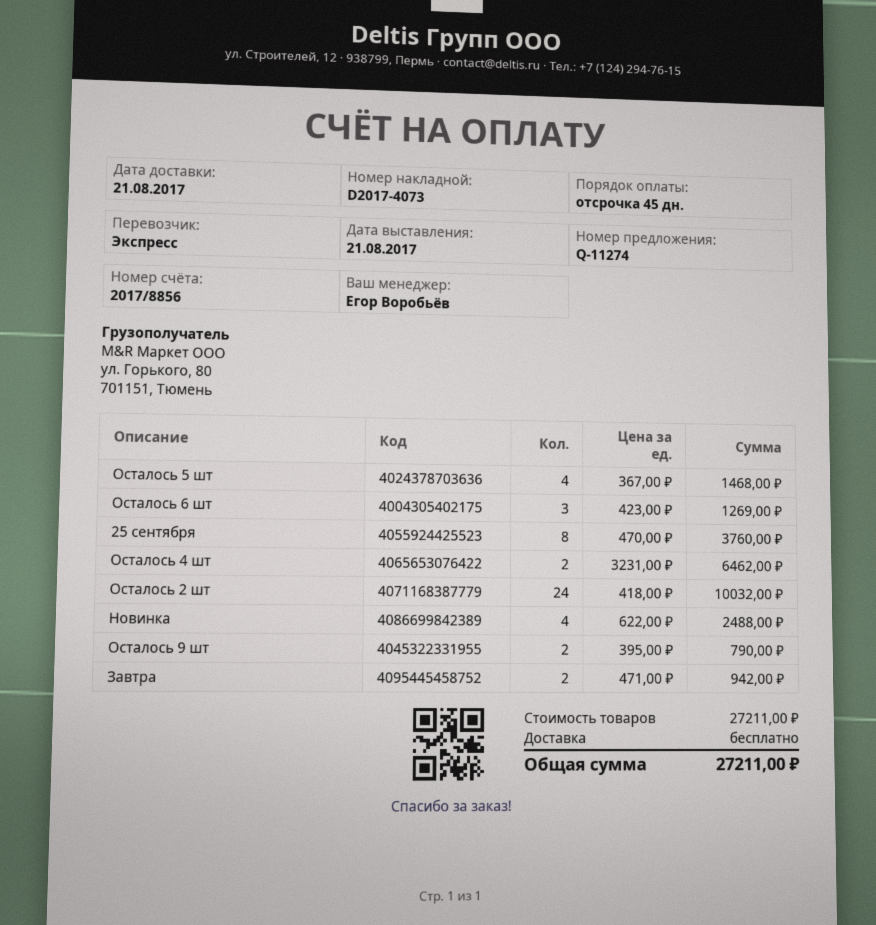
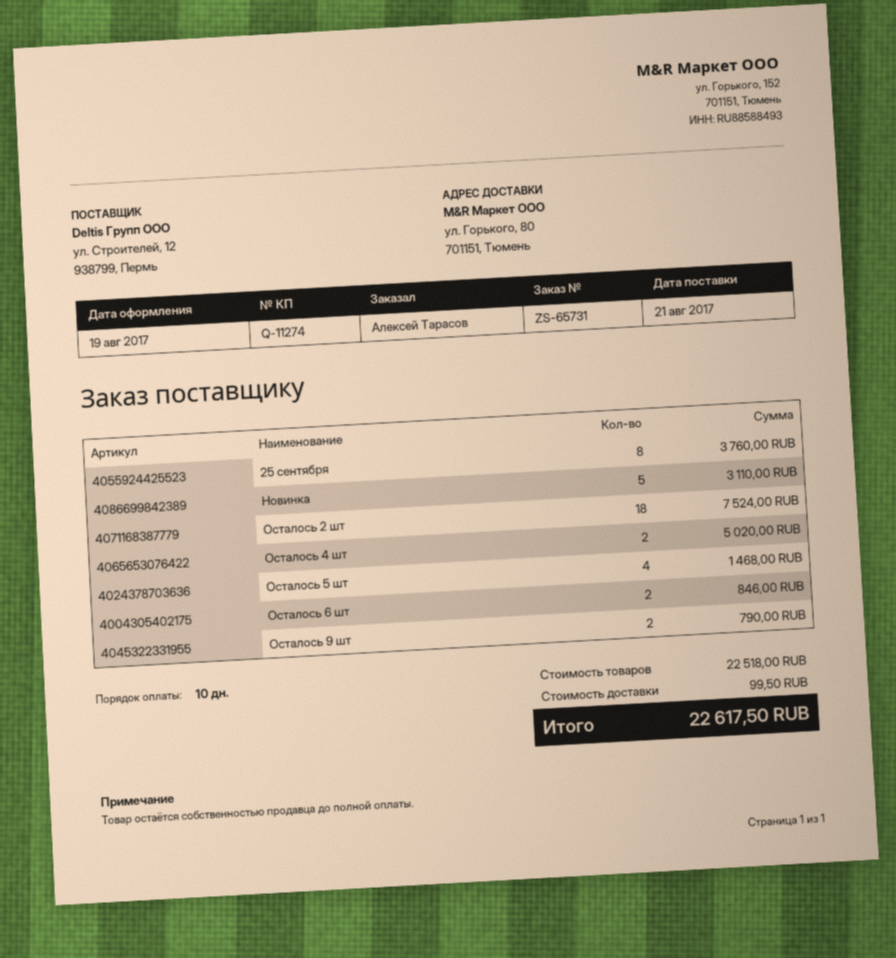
payment terms: 45 days -> 10 days
Осталось 6 шт: 3 for 1269.00 -> 2 for 846.00
Осталось 4 шт: 2 for 6462.00 -> 2 for 5020.00
Осталось 2 шт: 24 for 10032.00 -> 18 for 7524.00
Новинка: 4 for 2488.00 -> 5 for 3110.00
Завтра: 2 for 942.00 -> none
subtotal: 27211.00 -> 22518.00
shipping: 0.00 -> 99.50
total: 27211.00 -> 22617.50

